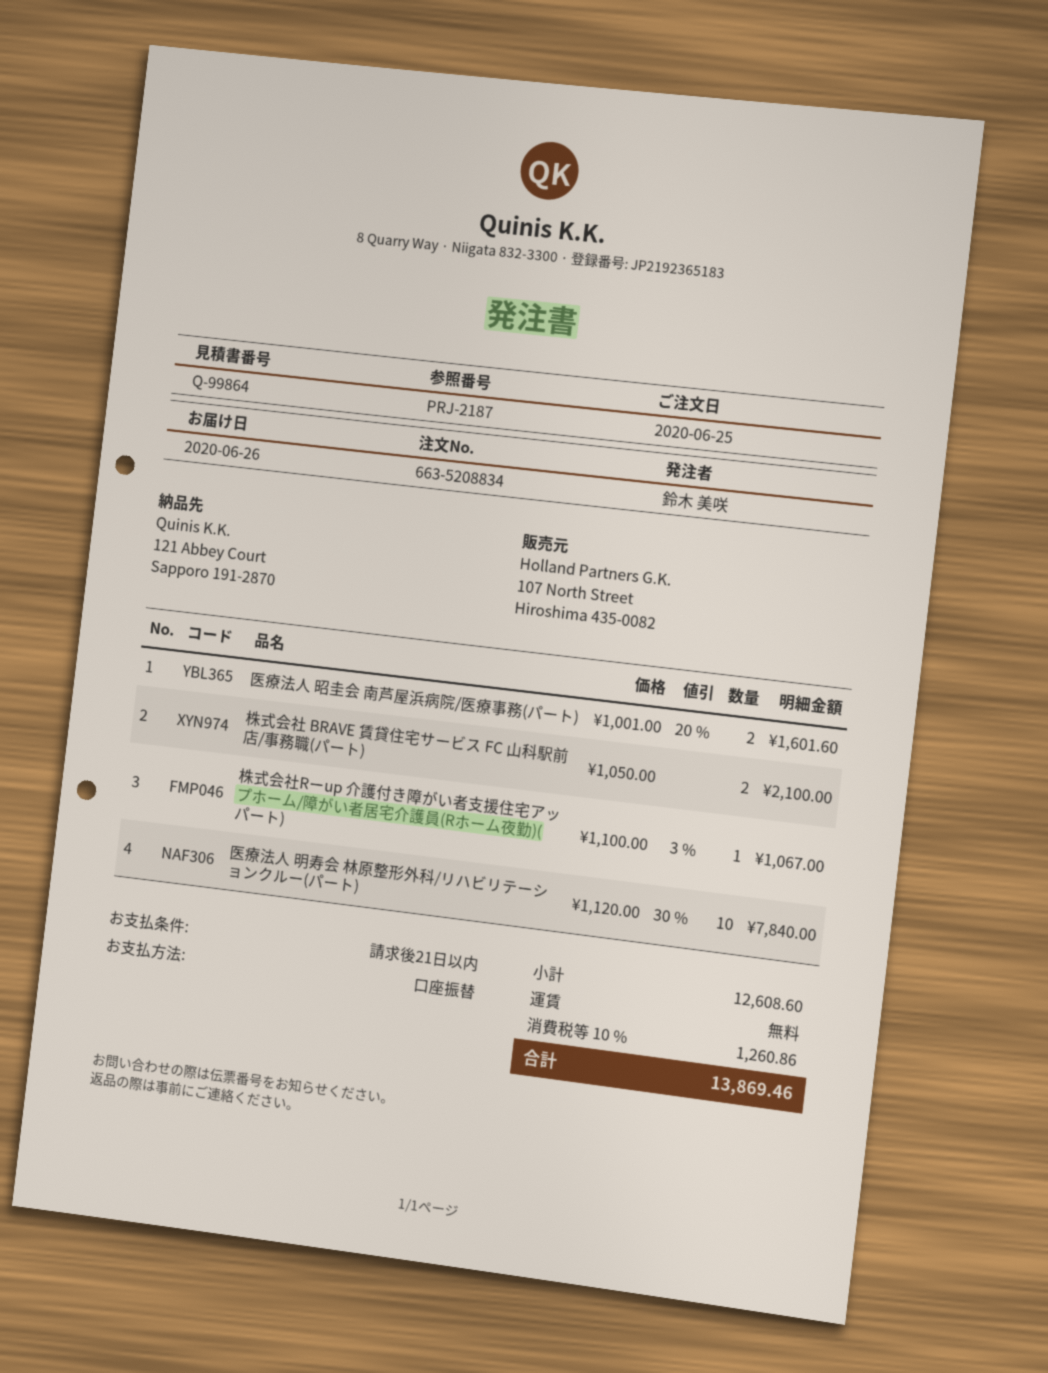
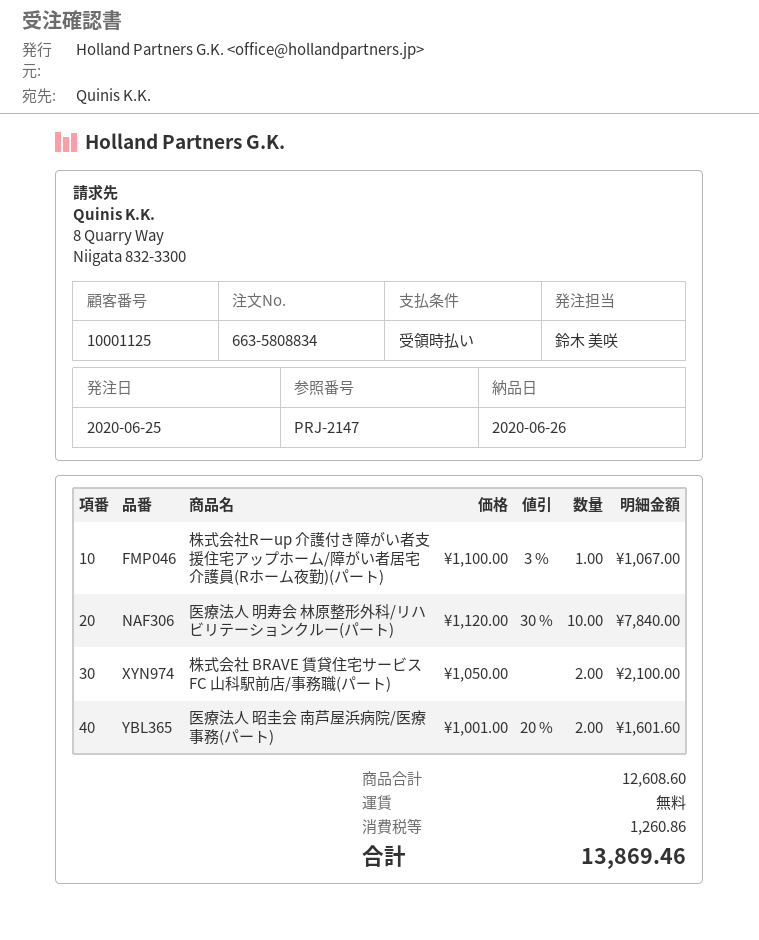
order number: 663-5208834 -> 663-5808834
payment terms: 21 days -> on receipt
reference: PRJ-2187 -> PRJ-2147

